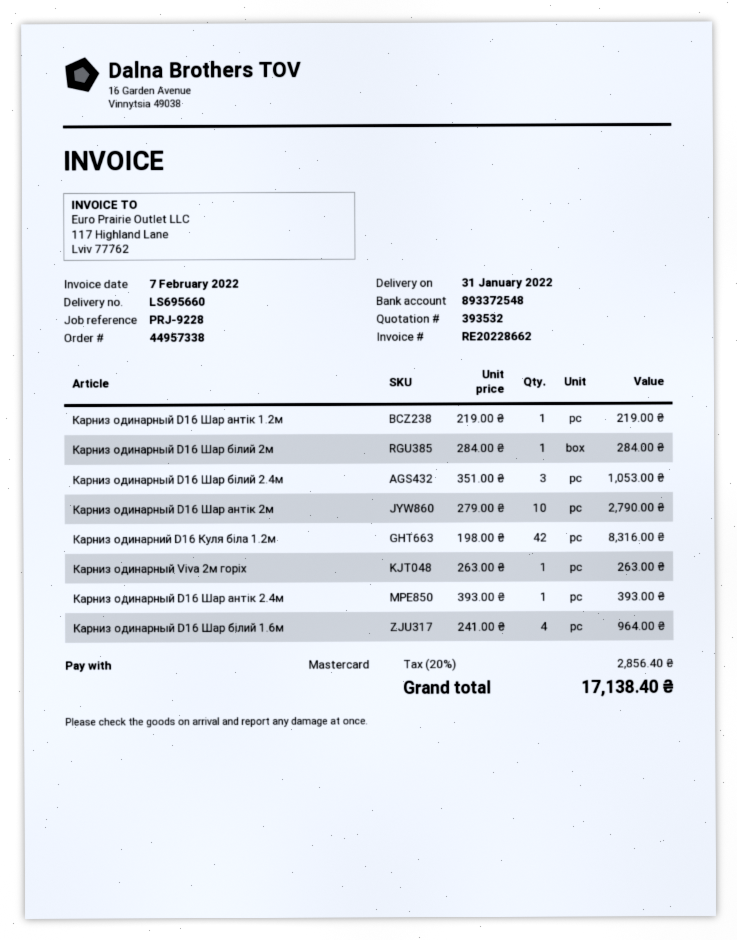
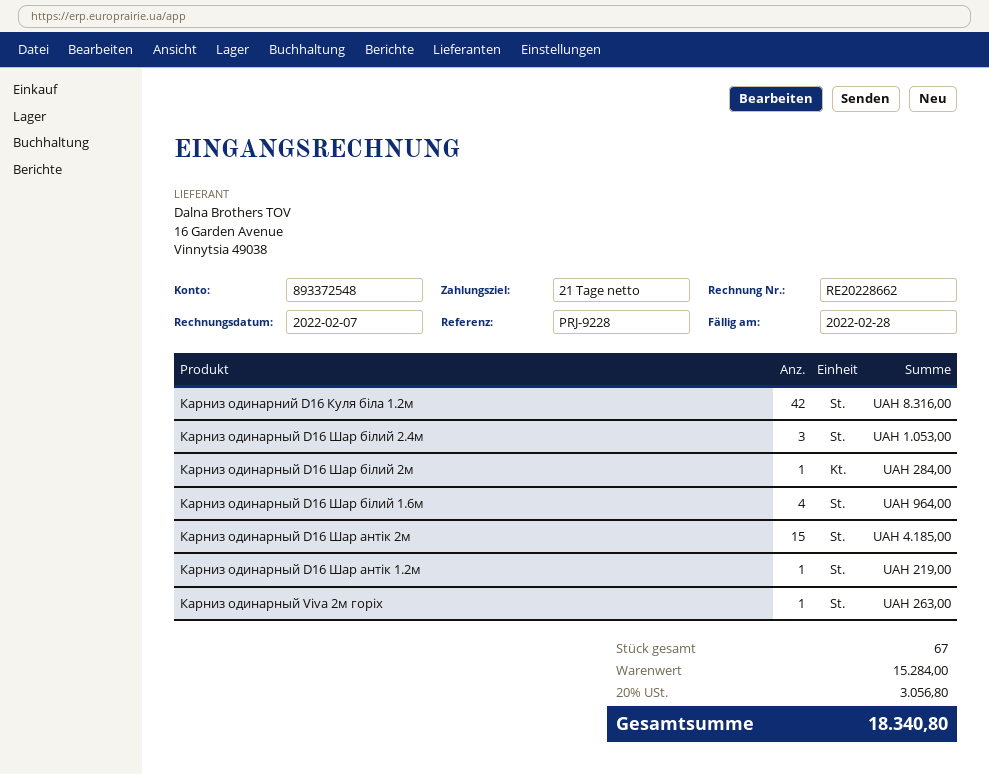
Карниз одинарный D16 Шар антік 2м: 10 for 2790.00 -> 15 for 4185.00
Карниз одинарный D16 Шар антік 2.4м: 1 for 393.00 -> none
tax: 20% = 2856.40 -> 20% = 3056.80
total: 17138.40 -> 18340.80

